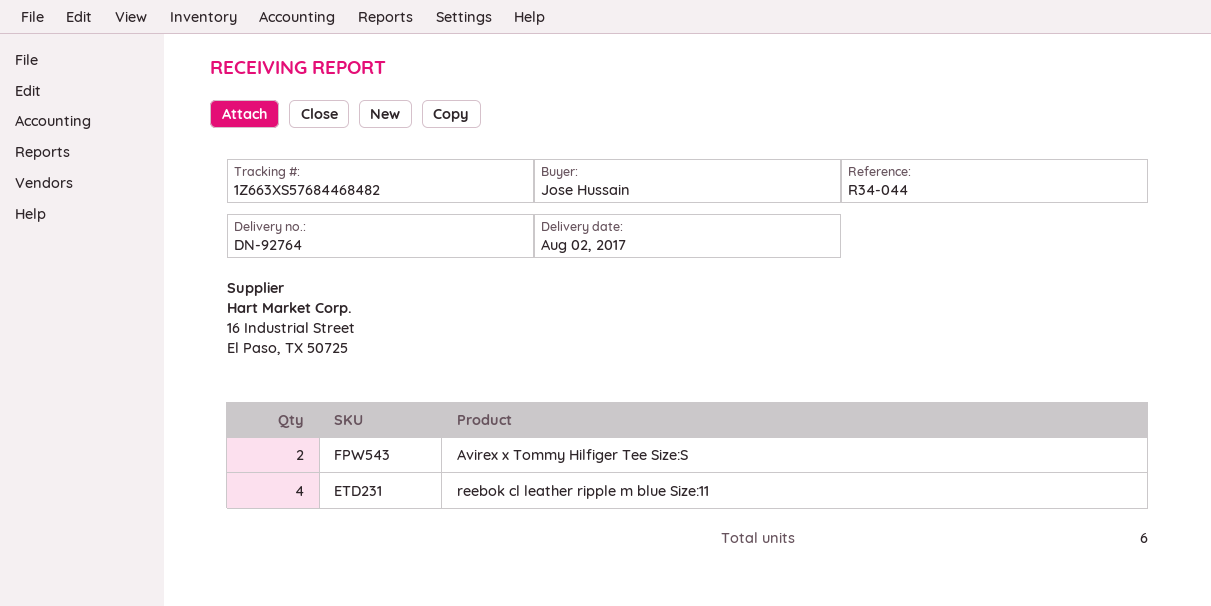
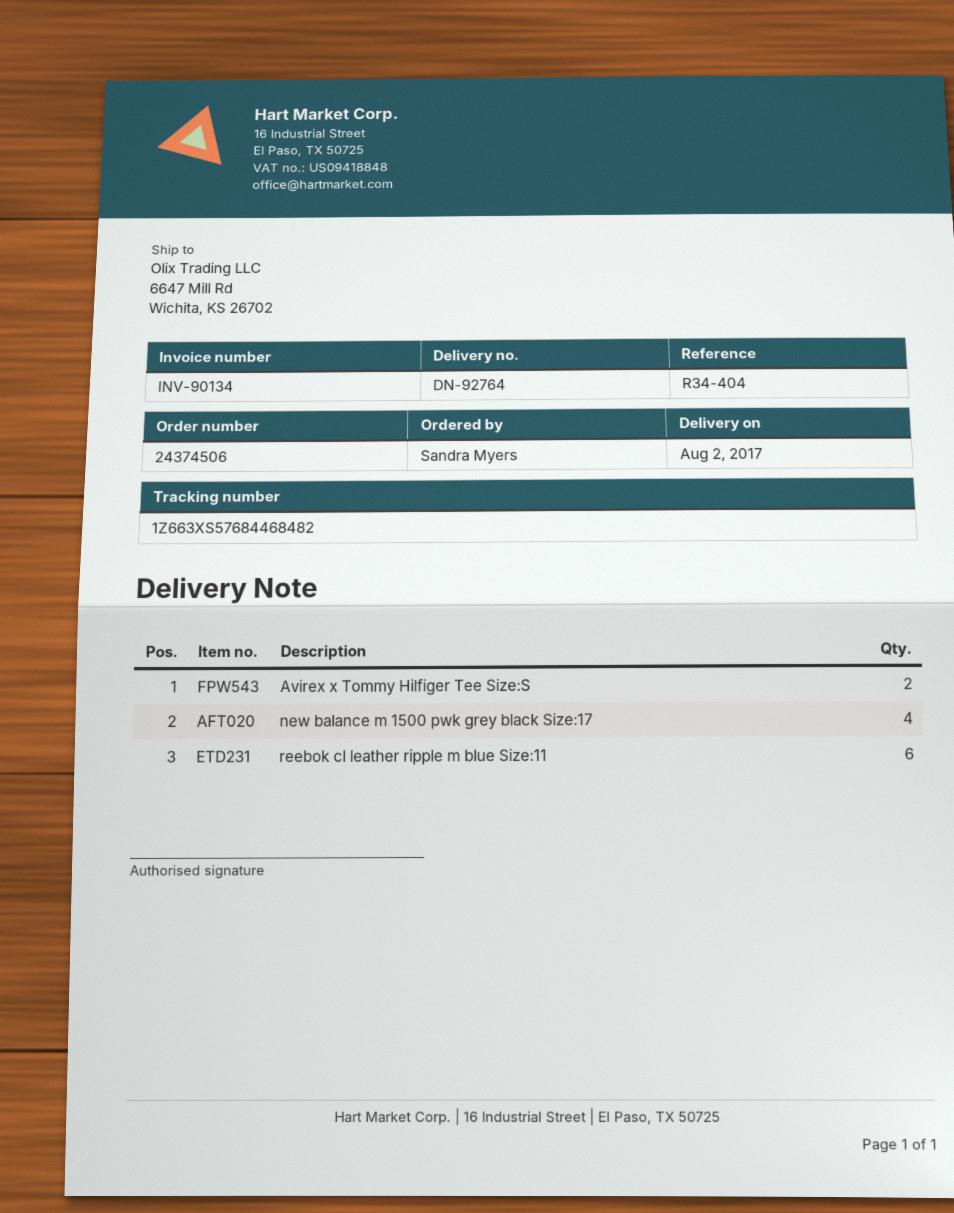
reference: R34-044 -> R34-404
ordered by: Jose Hussain -> Sandra Myers
reebok cl leather ripple m blue Size:11: 4 -> 6
new balance m 1500 pwk grey black Size:17: none -> 4

